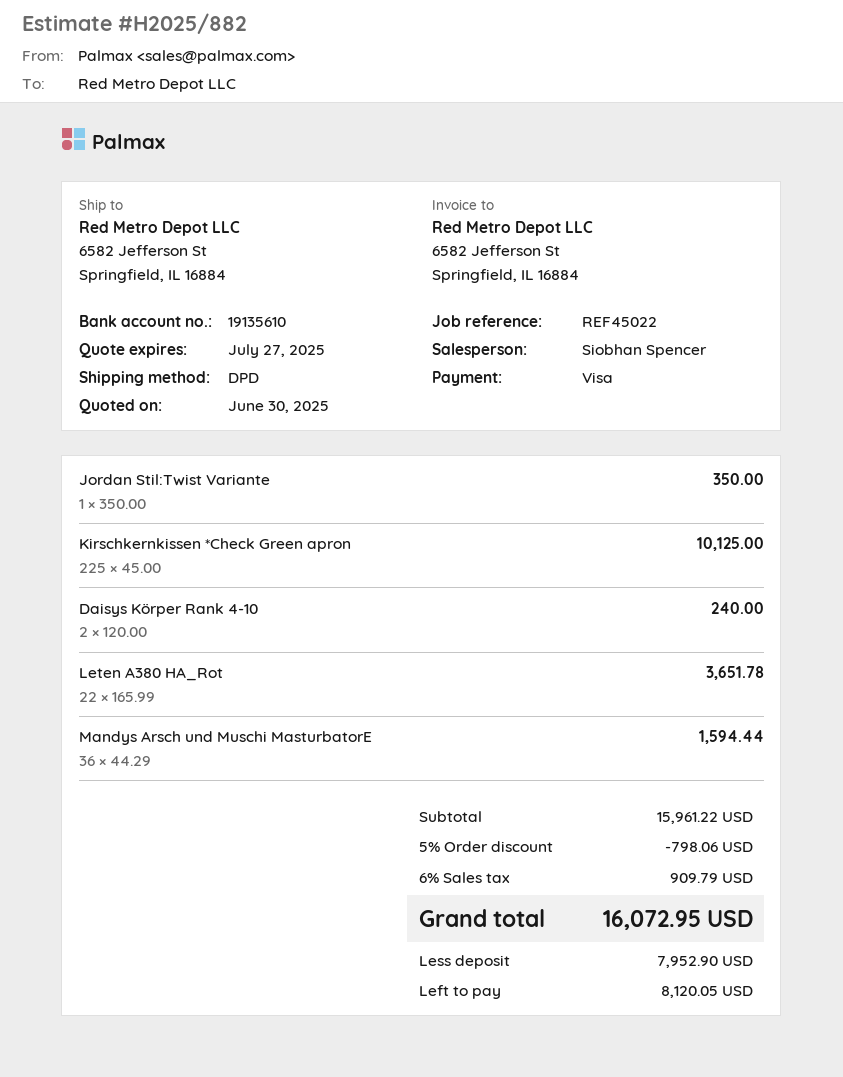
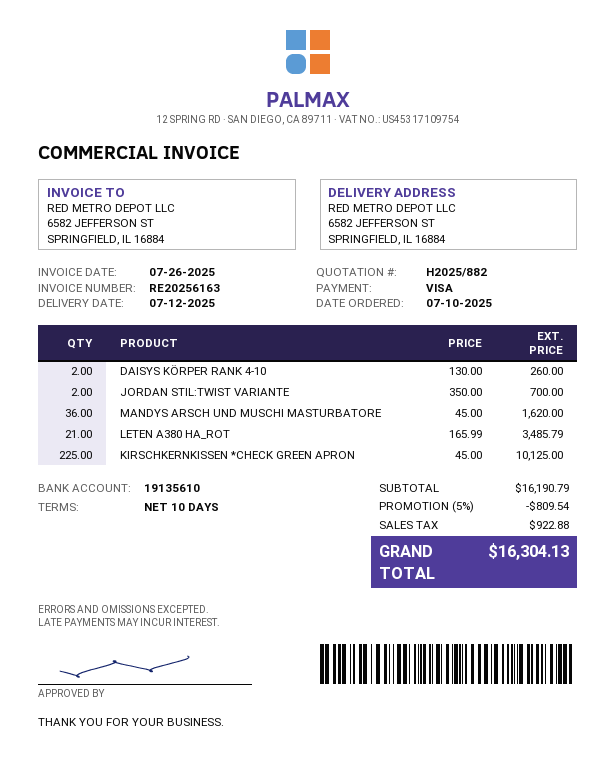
Jordan Stil:Twist Variante: 1 x 350.00 = 350.00 -> 2 x 350.00 = 700.00
Daisys Körper Rank 4-10: 2 x 120.00 = 240.00 -> 2 x 130.00 = 260.00
Leten A380 HA_Rot: 22 x 165.99 = 3651.78 -> 21 x 165.99 = 3485.79
Mandys Arsch und Muschi MasturbatorE: 36 x 44.29 = 1594.44 -> 36 x 45.00 = 1620.00
subtotal: 15961.22 -> 16190.79
discount: 5% = 798.06 -> 5% = 809.54
tax: 909.79 -> 922.88
total: 16072.95 -> 16304.13

